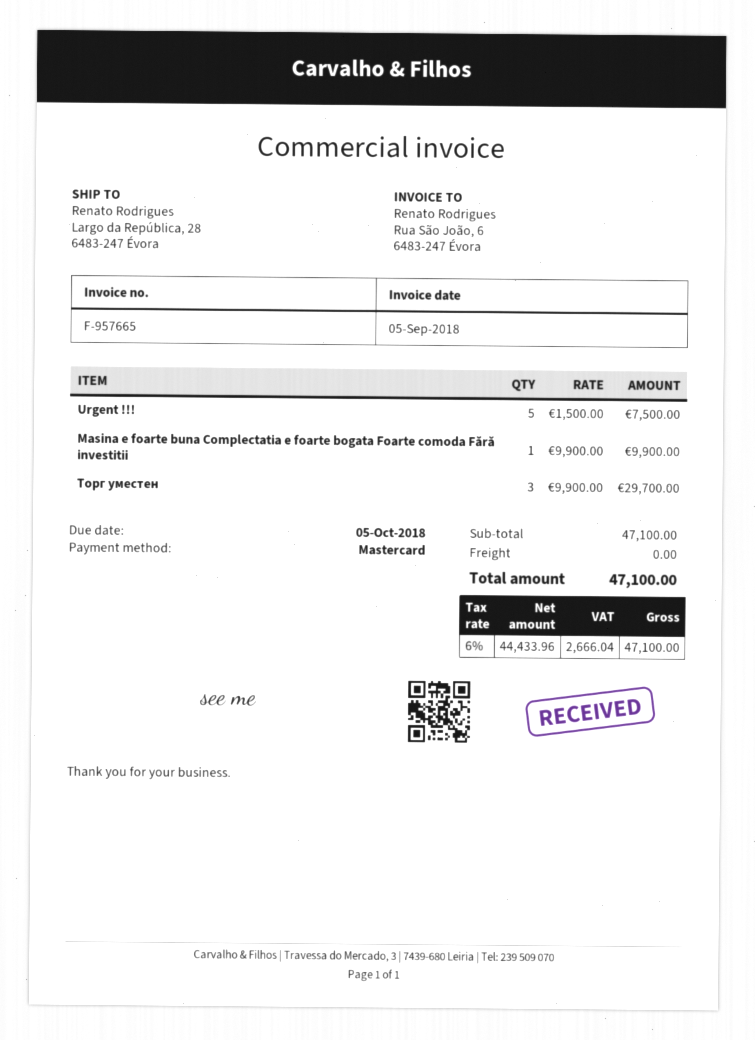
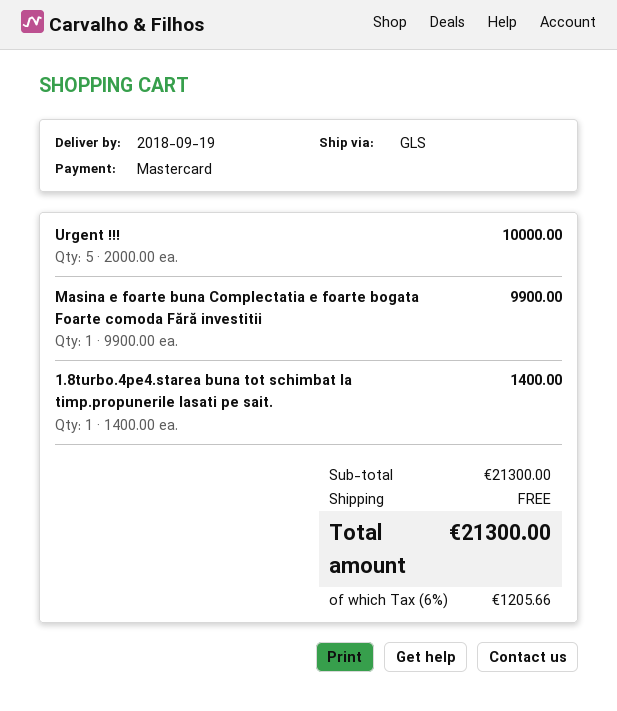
Urgent !!!: 5 x 1500.00 = 7500.00 -> 5 x 2000.00 = 10000.00
Торг уместен: 3 x 9900.00 = 29700.00 -> none
1.8turbo.4pe4.starea buna tot schimbat la timp.propunerile lasati pe sait.: none -> 1 x 1400.00 = 1400.00
subtotal: 47100.00 -> 21300.00
tax: 6% = 2666.04 -> 6% = 1205.66
total: 47100.00 -> 21300.00

